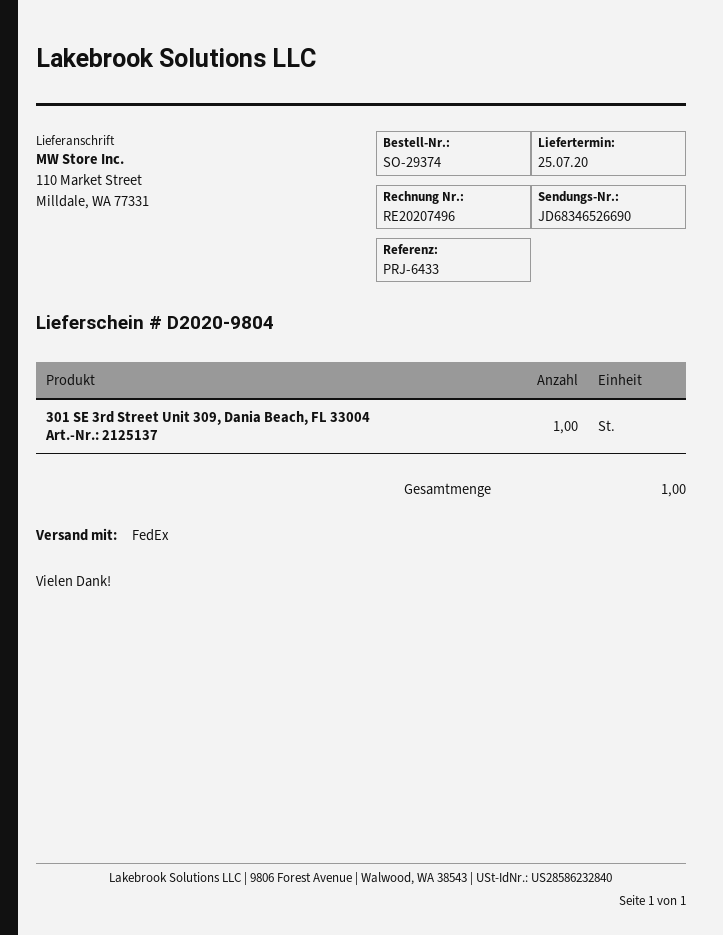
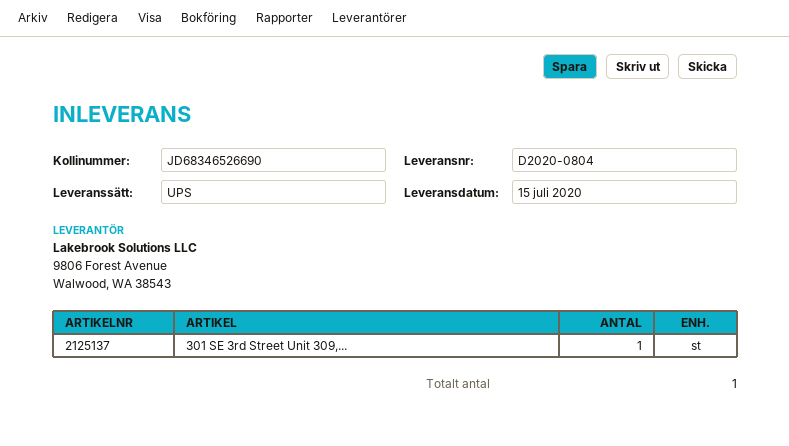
delivery note number: D2020-9804 -> D2020-0804
delivery date: 2020-07-25 -> 2020-07-15
shipping method: FedEx -> UPS

